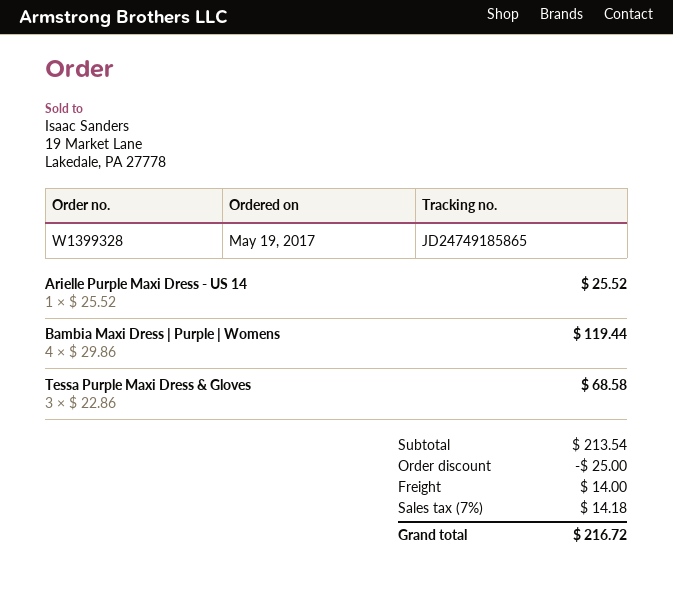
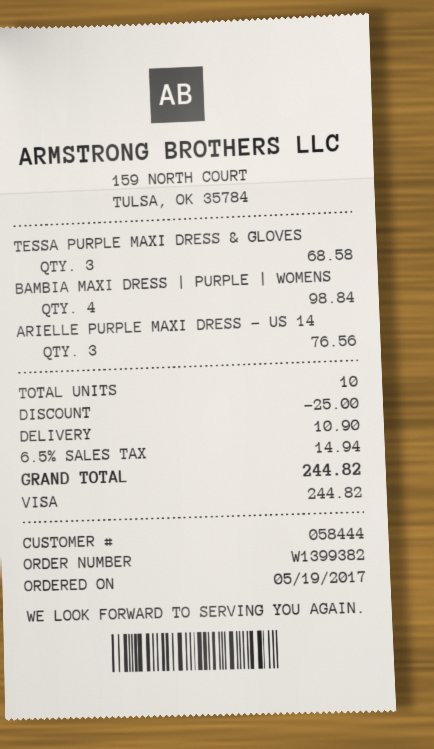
order number: W1399328 -> W1399382
Arielle Purple Maxi Dress - US 14: 1 for 25.52 -> 3 for 76.56
Bambia Maxi Dress | Purple | Womens: 4 for 119.44 -> 4 for 98.84
shipping: 14.00 -> 10.90
tax: 7% = 14.18 -> 6.5% = 14.94
total: 216.72 -> 244.82

